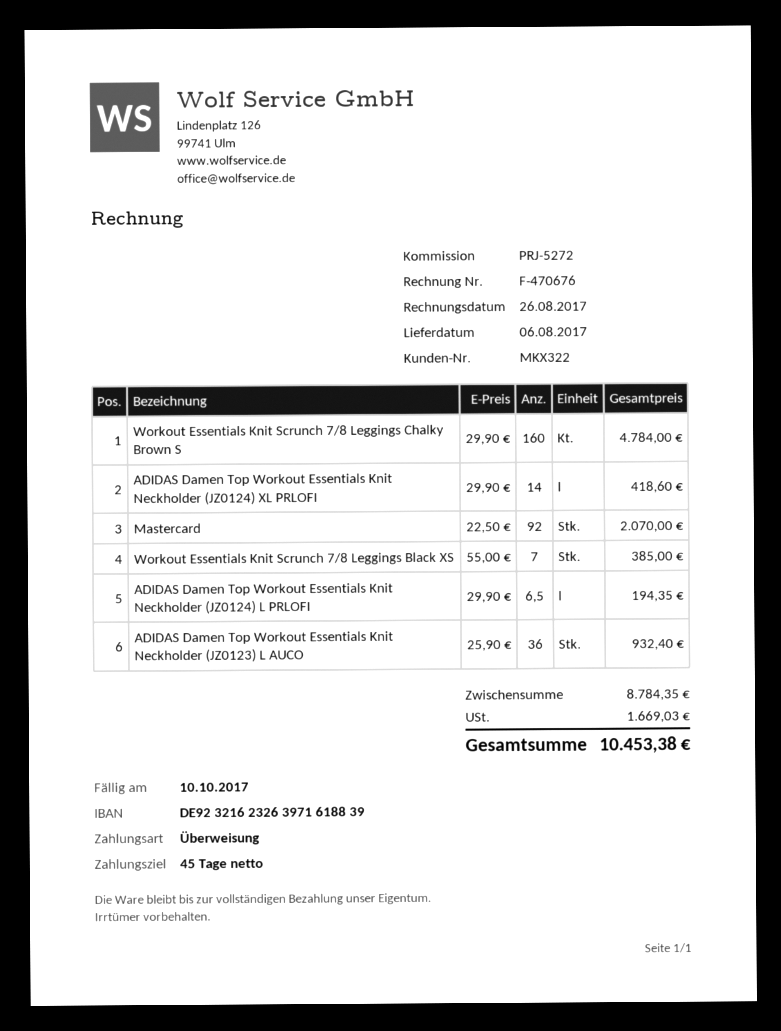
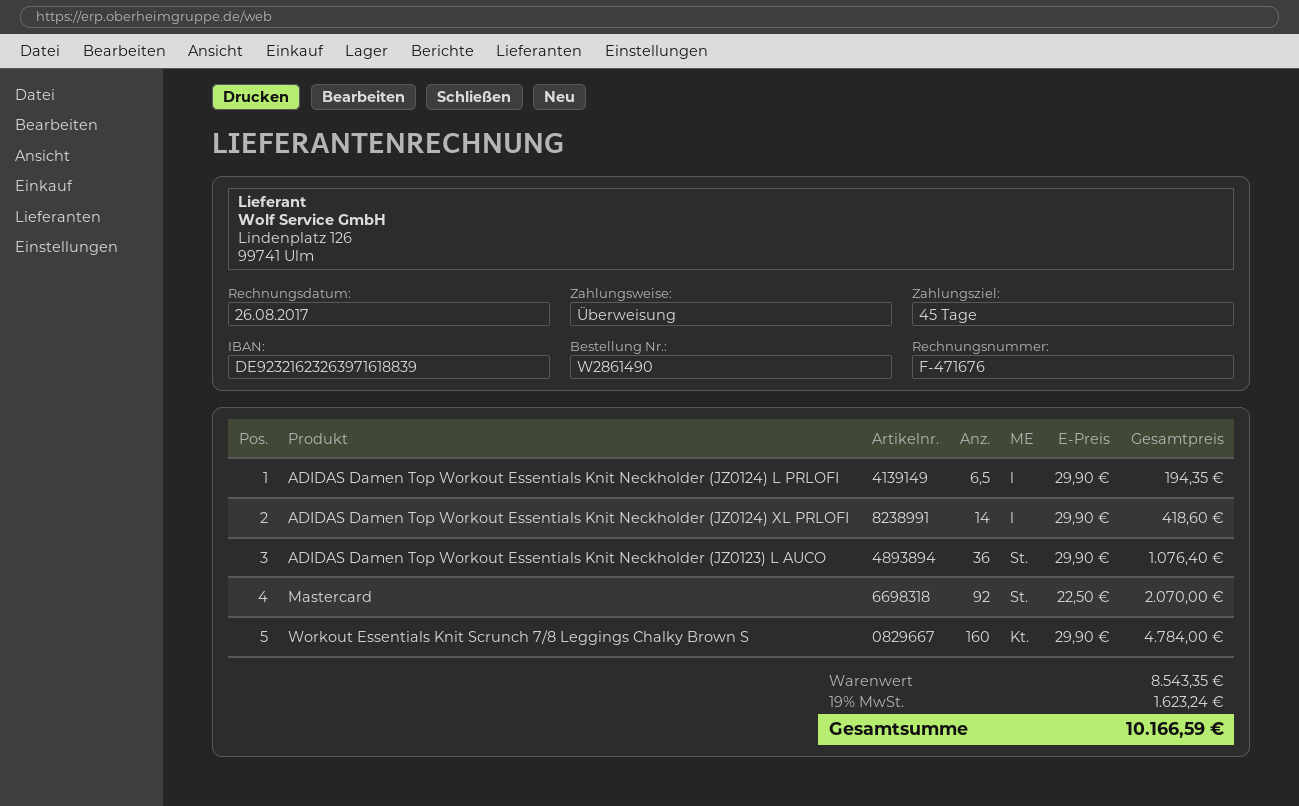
invoice number: F-470676 -> F-471676
Workout Essentials Knit Scrunch 7/8 Leggings Black XS: 7 x 55.00 = 385.00 -> none
ADIDAS Damen Top Workout Essentials Knit Neckholder (JZ0123) L AUCO: 36 x 25.90 = 932.40 -> 36 x 29.90 = 1076.40
subtotal: 8784.35 -> 8543.35
tax: 1669.03 -> 1623.24
total: 10453.38 -> 10166.59

